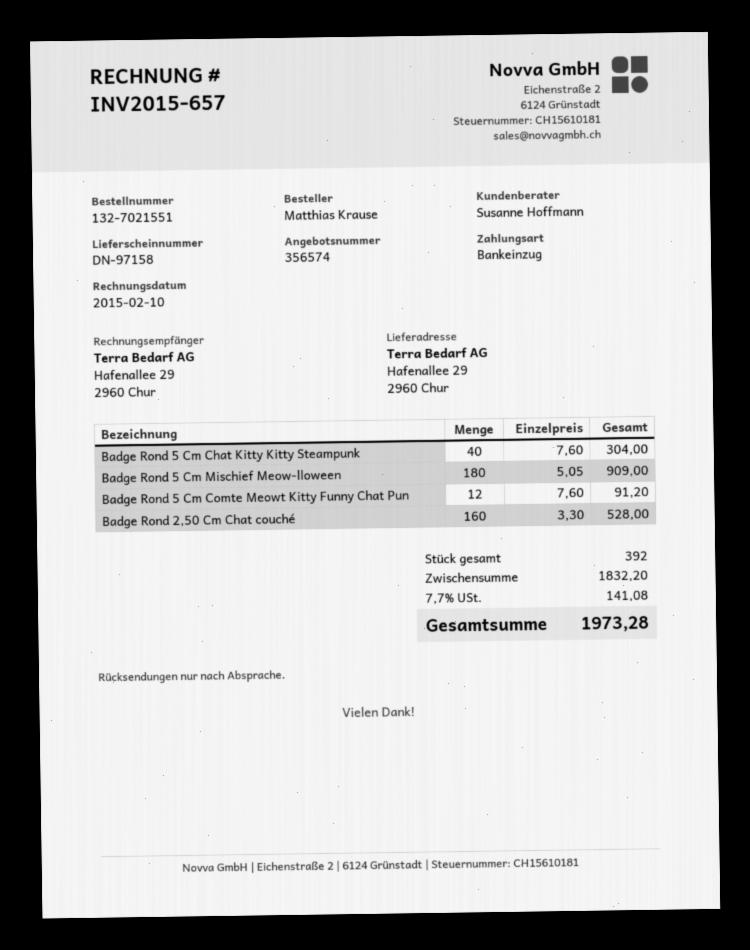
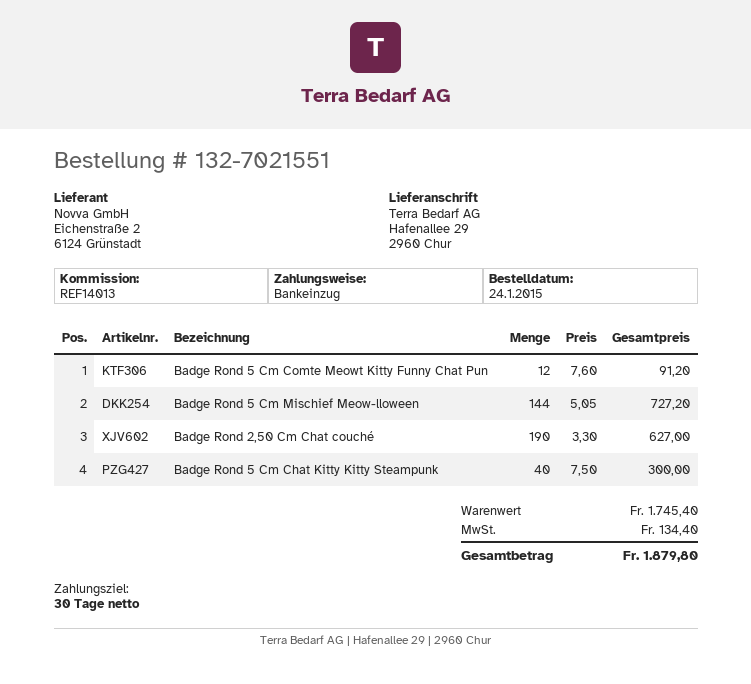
Badge Rond 5 Cm Chat Kitty Kitty Steampunk: 40 x 7.60 = 304.00 -> 40 x 7.50 = 300.00
Badge Rond 5 Cm Mischief Meow-lloween: 180 x 5.05 = 909.00 -> 144 x 5.05 = 727.20
Badge Rond 2,50 Cm Chat couché: 160 x 3.30 = 528.00 -> 190 x 3.30 = 627.00
subtotal: 1832.20 -> 1745.40
tax: 141.08 -> 134.40
total: 1973.28 -> 1879.80

